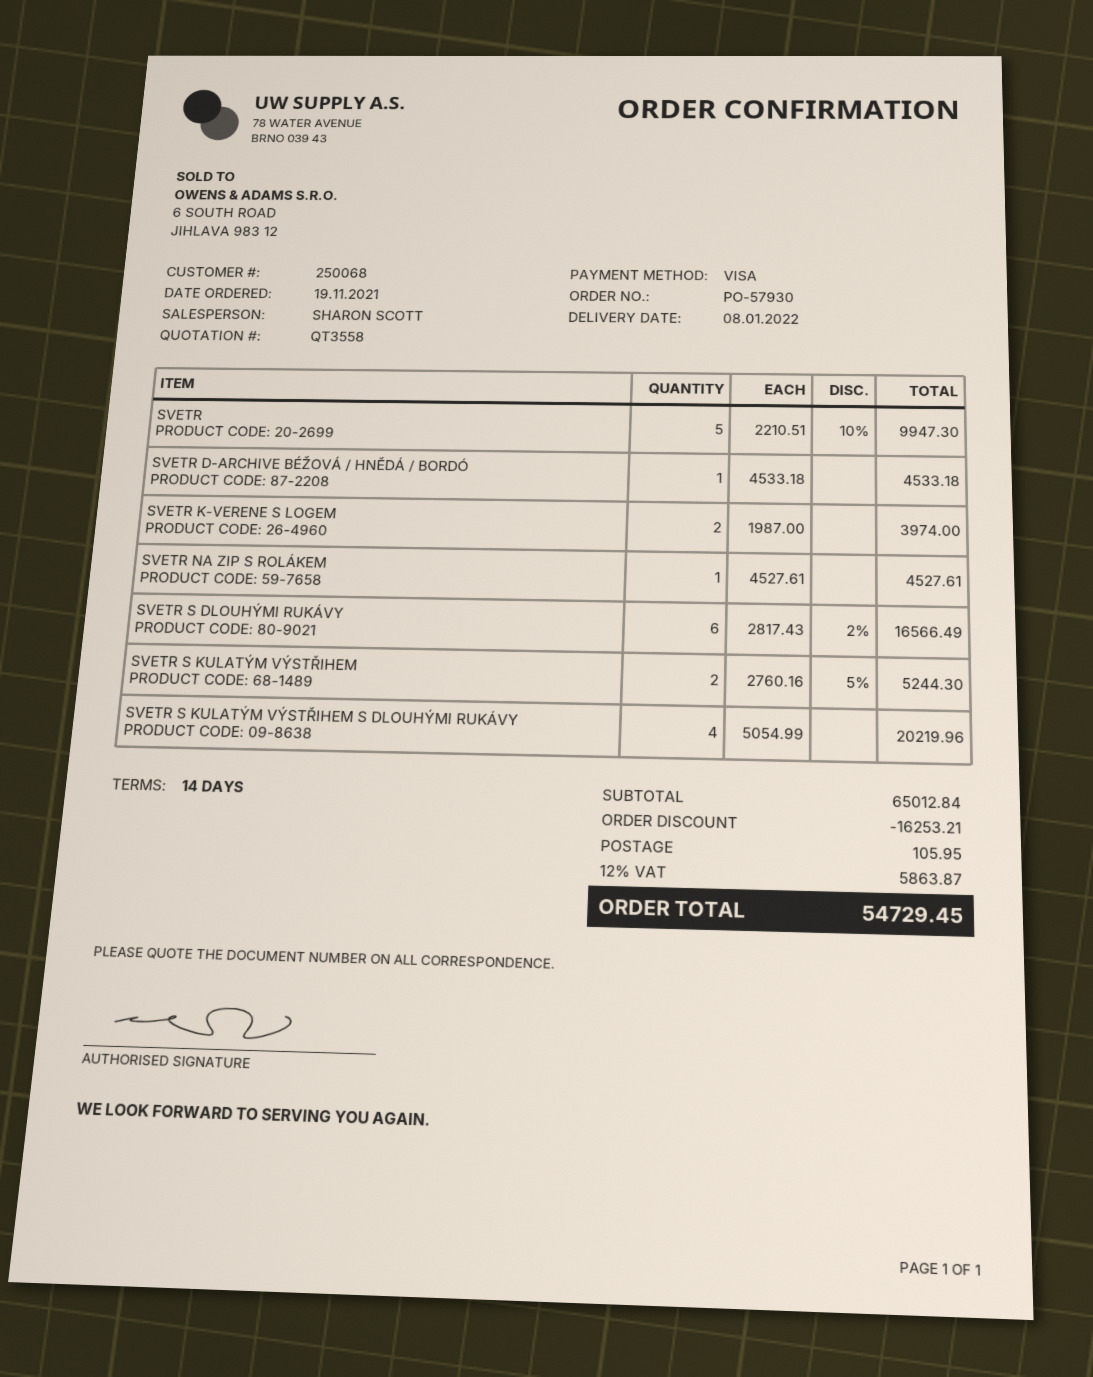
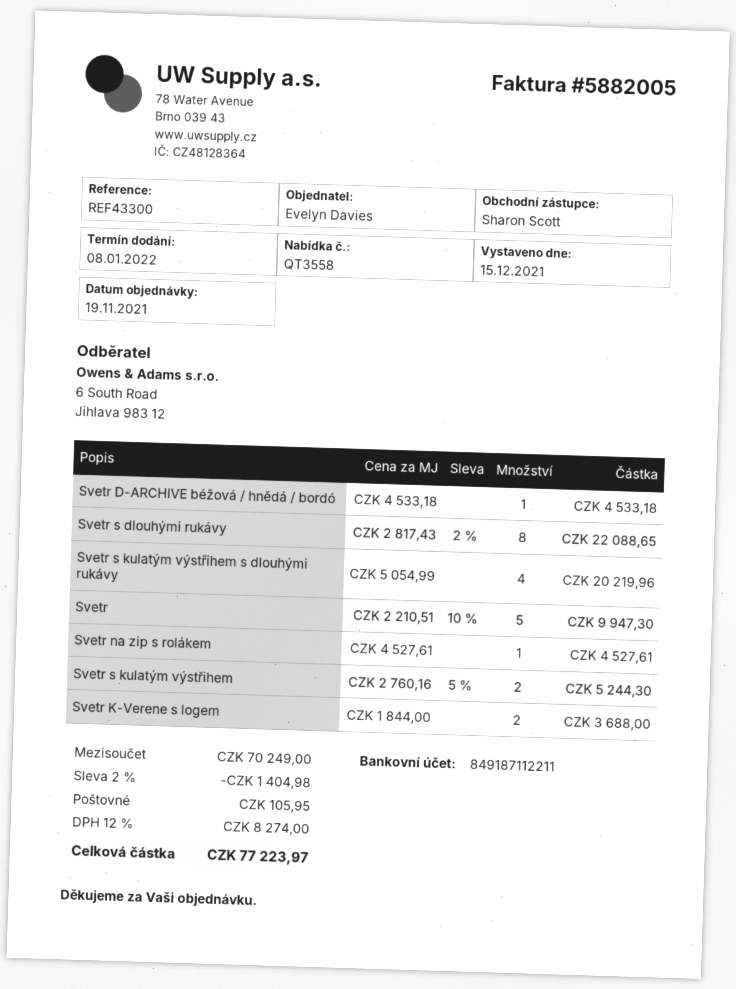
SVETR K-VERENE S LOGEM: 2 x 1987.00 = 3974.00 -> 2 x 1844.00 = 3688.00
SVETR S DLOUHÝMI RUKÁVY: 6 x 2817.43 - 2% = 16566.49 -> 8 x 2817.43 - 2% = 22088.65
subtotal: 65012.84 -> 70249.00
discount: 16253.21 -> 1404.98
tax: 12% = 5863.87 -> 12% = 8274.00
total: 54729.45 -> 77223.97

